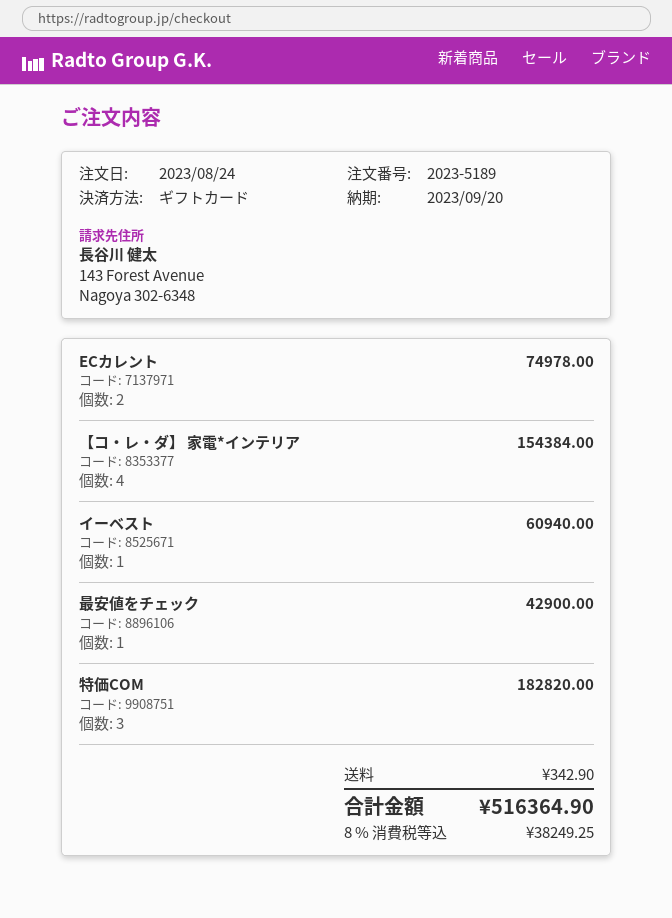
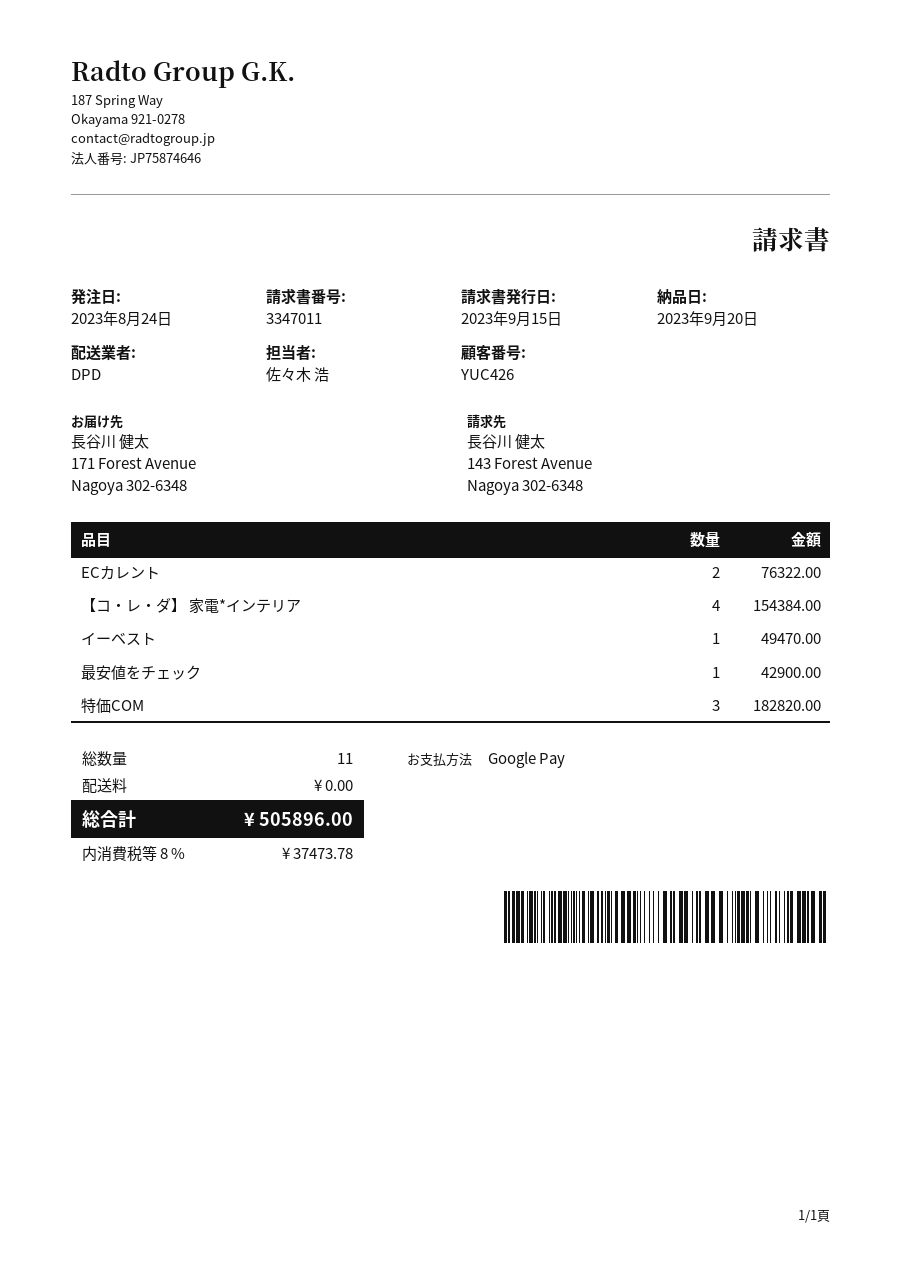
payment method: gift card -> Google Pay
ECカレント: 2 for 74978.00 -> 2 for 76322.00
イーベスト: 1 for 60940.00 -> 1 for 49470.00
shipping: 342.90 -> 0.00
tax: 8% = 38249.25 -> 8% = 37473.78
total: 516364.90 -> 505896.00

